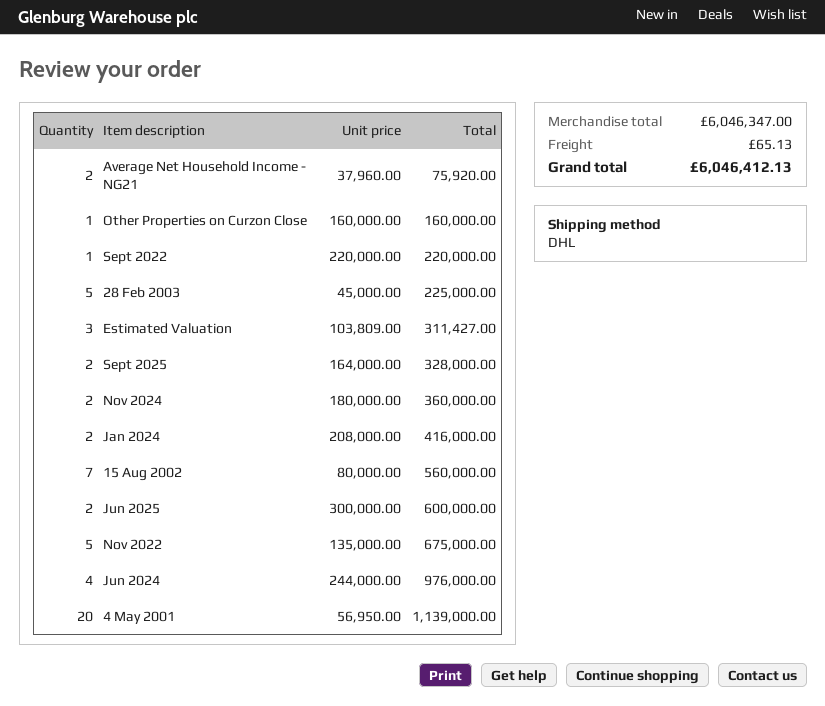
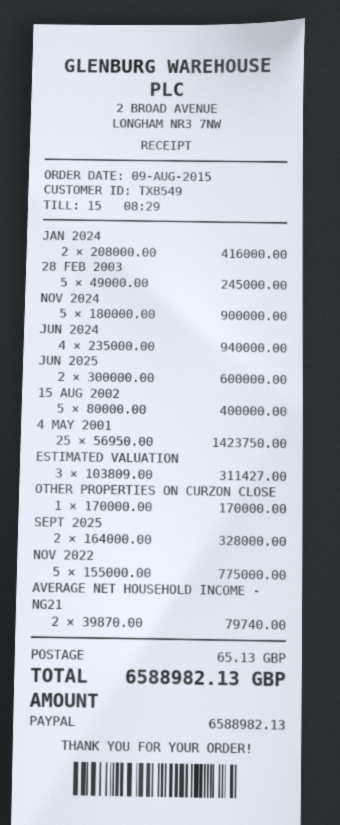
Average Net Household Income - NG21: 2 x 37960.00 = 75920.00 -> 2 x 39870.00 = 79740.00
Other Properties on Curzon Close: 1 x 160000.00 = 160000.00 -> 1 x 170000.00 = 170000.00
Sept 2022: 1 x 220000.00 = 220000.00 -> none
28 Feb 2003: 5 x 45000.00 = 225000.00 -> 5 x 49000.00 = 245000.00
Nov 2024: 2 x 180000.00 = 360000.00 -> 5 x 180000.00 = 900000.00
15 Aug 2002: 7 x 80000.00 = 560000.00 -> 5 x 80000.00 = 400000.00
Nov 2022: 5 x 135000.00 = 675000.00 -> 5 x 155000.00 = 775000.00
Jun 2024: 4 x 244000.00 = 976000.00 -> 4 x 235000.00 = 940000.00
4 May 2001: 20 x 56950.00 = 1139000.00 -> 25 x 56950.00 = 1423750.00
total: 6046412.13 -> 6588982.13

